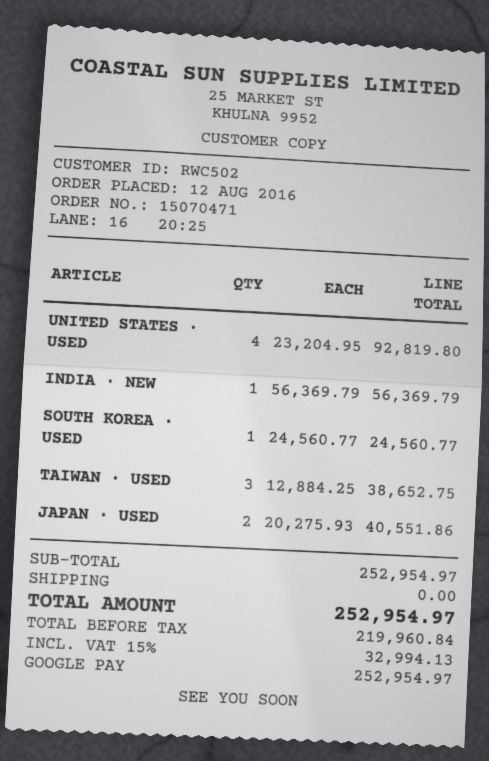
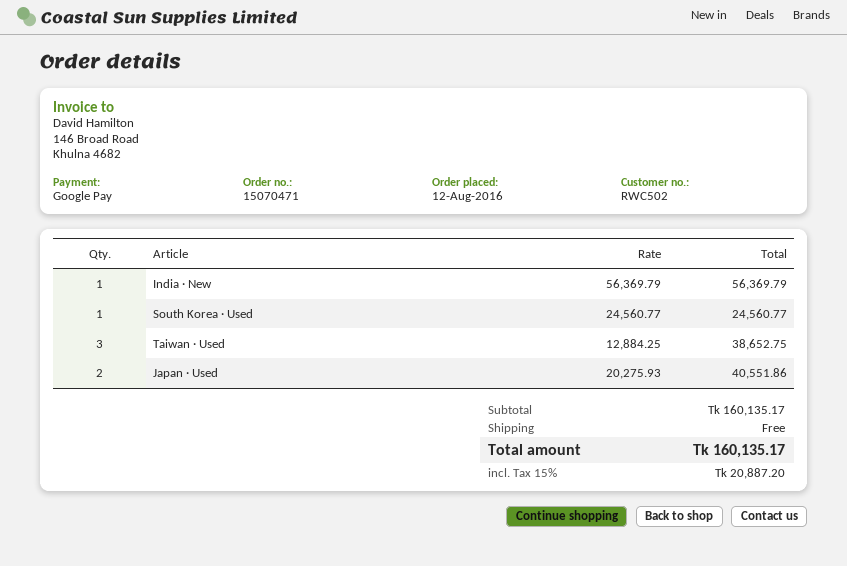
UNITED STATES · USED: 4 x 23204.95 = 92819.80 -> none
subtotal: 252954.97 -> 160135.17
tax: 15% = 32994.13 -> 15% = 20887.20
total: 252954.97 -> 160135.17

